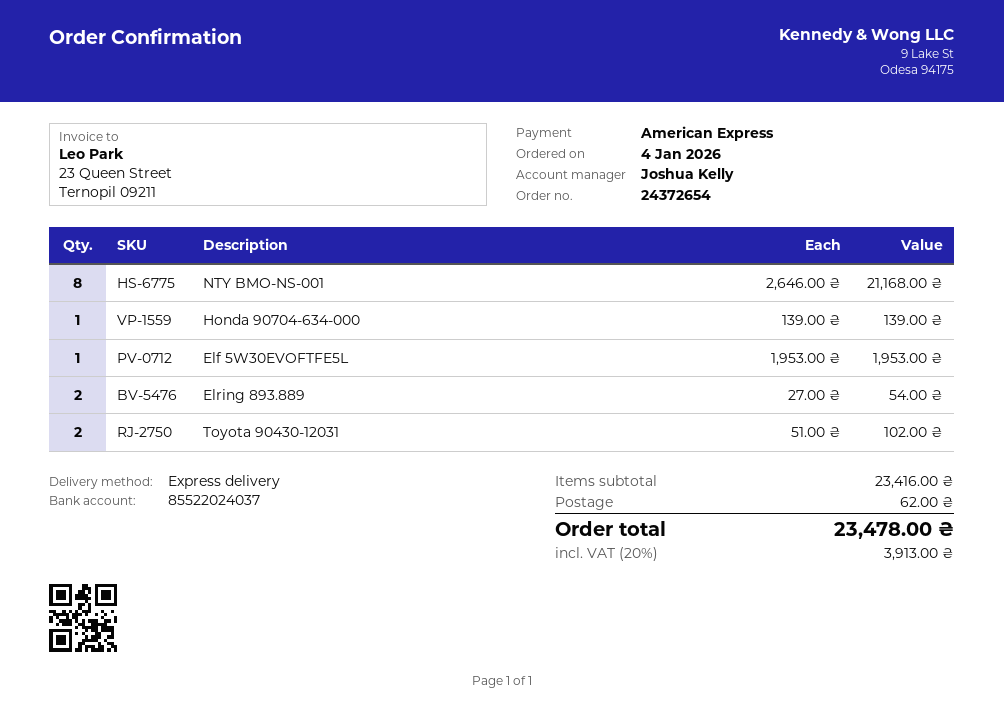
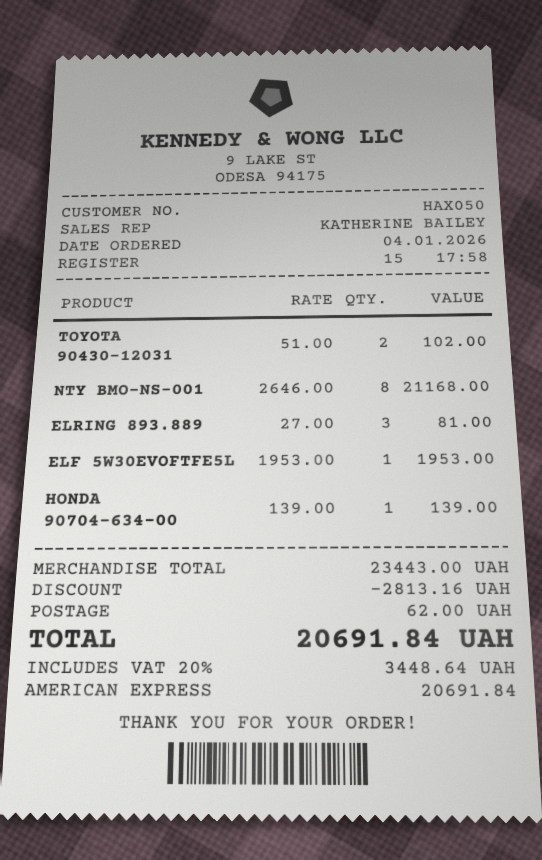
sales rep: Joshua Kelly -> KATHERINE BAILEY
Elring 893.889: 2 x 27.00 = 54.00 -> 3 x 27.00 = 81.00
subtotal: 23416.00 -> 23443.00
discount: none -> 2813.16
tax: 20% = 3913.00 -> 20% = 3448.64
total: 23478.00 -> 20691.84

